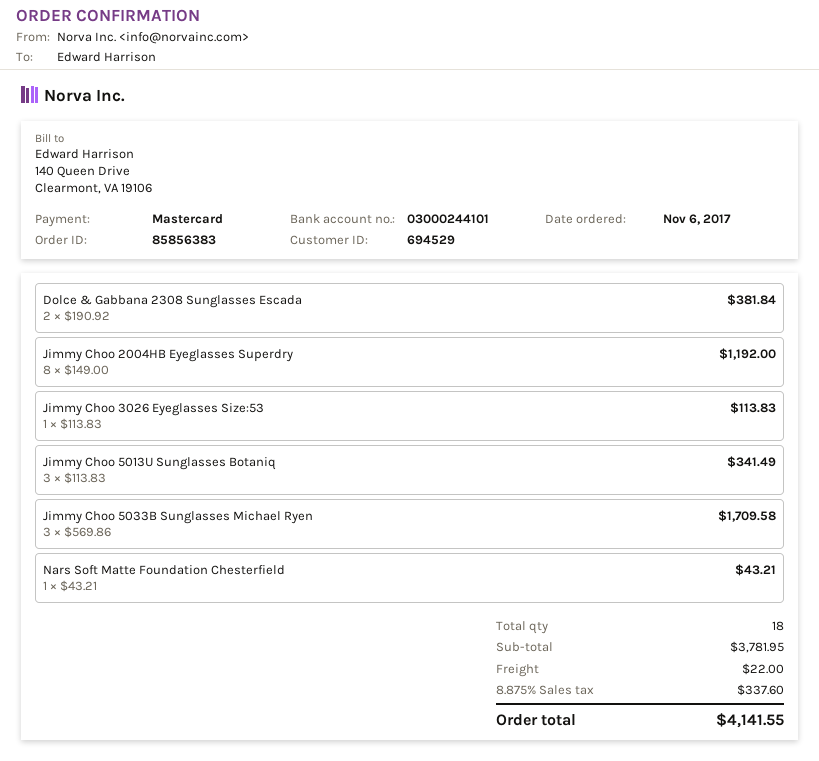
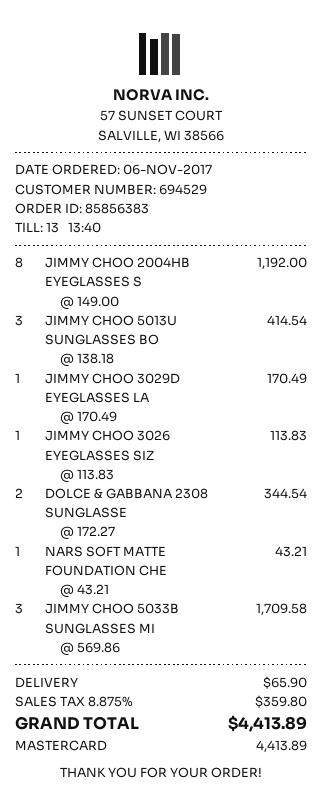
Dolce & Gabbana 2308 Sunglasses Escada: 2 x 190.92 = 381.84 -> 2 x 172.27 = 344.54
Jimmy Choo 5013U Sunglasses Botaniq: 3 x 113.83 = 341.49 -> 3 x 138.18 = 414.54
JIMMY CHOO 3029D EYEGLASSES LA: none -> 1 x 170.49 = 170.49
shipping: 22.00 -> 65.90
tax: 8.875% = 337.60 -> 8.875% = 359.80
total: 4141.55 -> 4413.89

